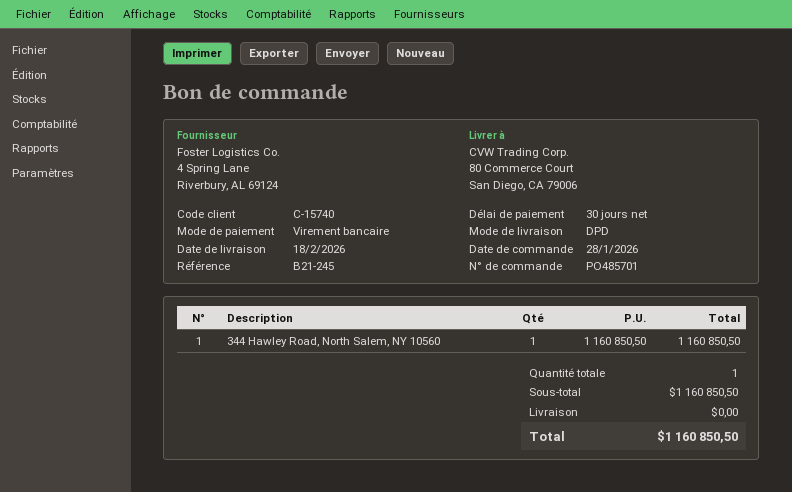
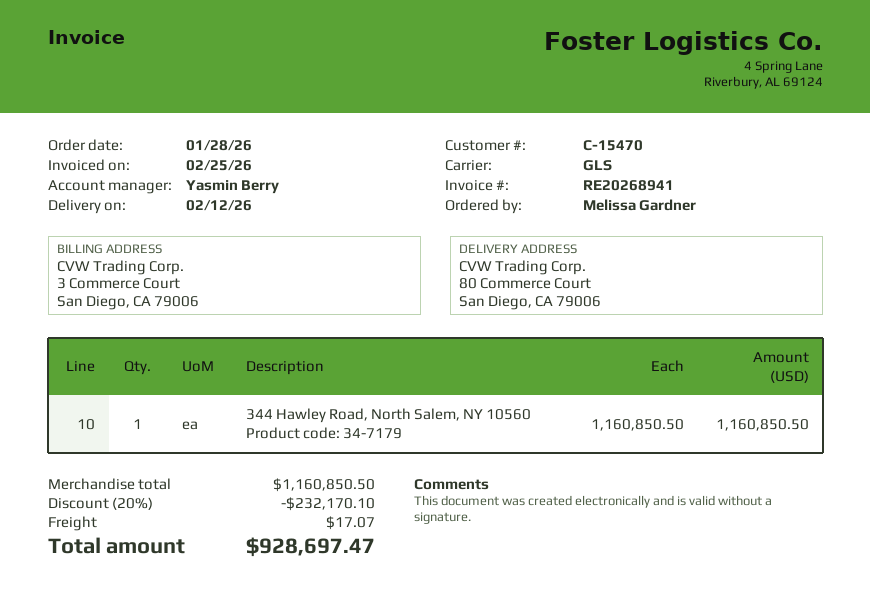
delivery date: 2026-02-18 -> 2026-02-12
customer number: C-15740 -> C-15470
shipping method: DPD -> GLS
discount: none -> 20% = 232170.10
shipping: 0.00 -> 17.07
total: 1160850.50 -> 928697.47

